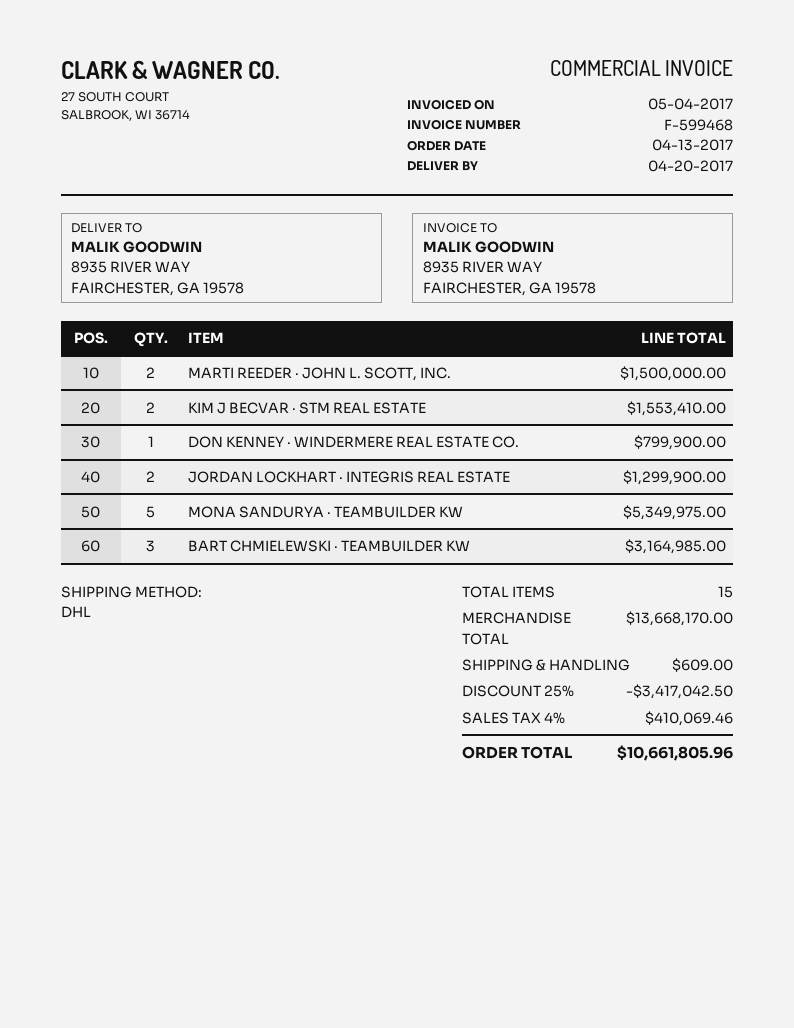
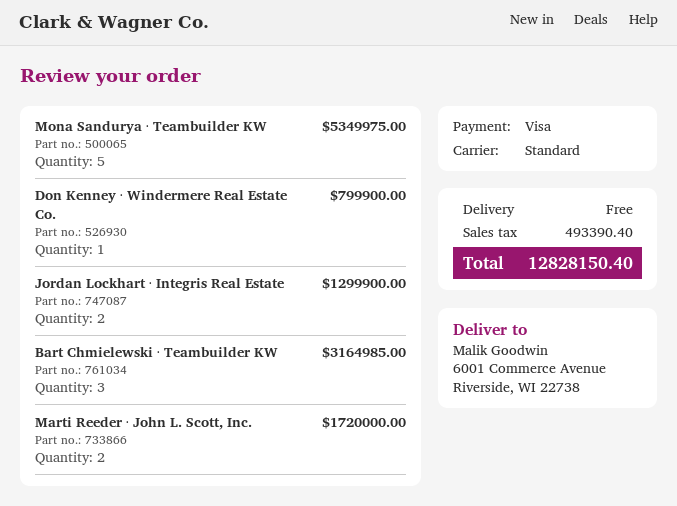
shipping method: DHL -> standard
ship to: 8935 RIVER WAY, FAIRCHESTER, GA 19578 -> 6001 Commerce Avenue, Riverside, WI 22738
MARTI REEDER · JOHN L. SCOTT, INC.: 2 for 1500000.00 -> 2 for 1720000.00
KIM J BECVAR · STM REAL ESTATE: 2 for 1553410.00 -> none
discount: 25% = 3417042.50 -> none
shipping: 609.00 -> 0.00
tax: 410069.46 -> 493390.40
total: 10661805.96 -> 12828150.40

